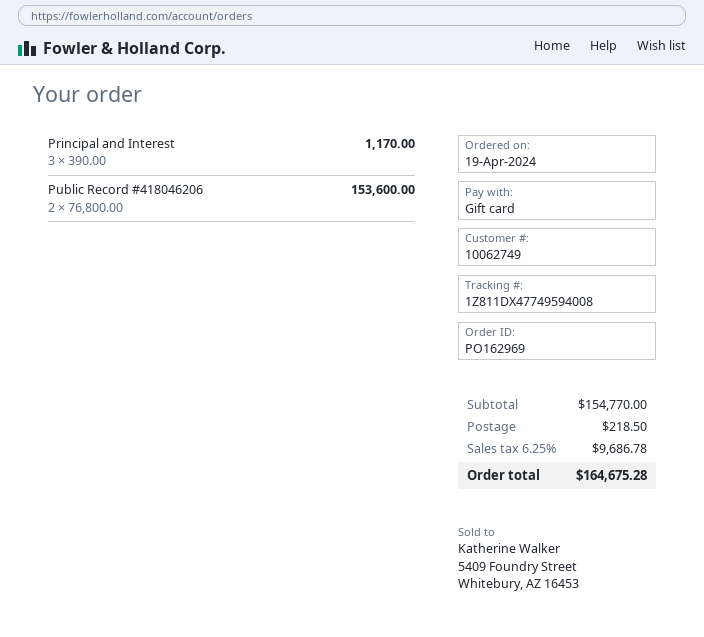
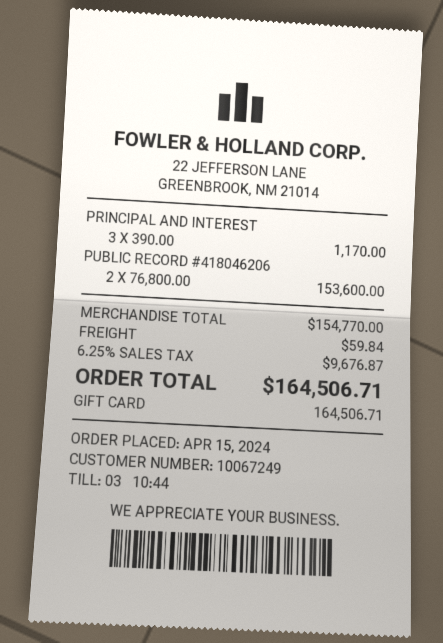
order date: 2024-04-19 -> 2024-04-15
customer number: 10062749 -> 10067249
shipping: 218.50 -> 59.84
tax: 6.25% = 9686.78 -> 6.25% = 9676.87
total: 164675.28 -> 164506.71

